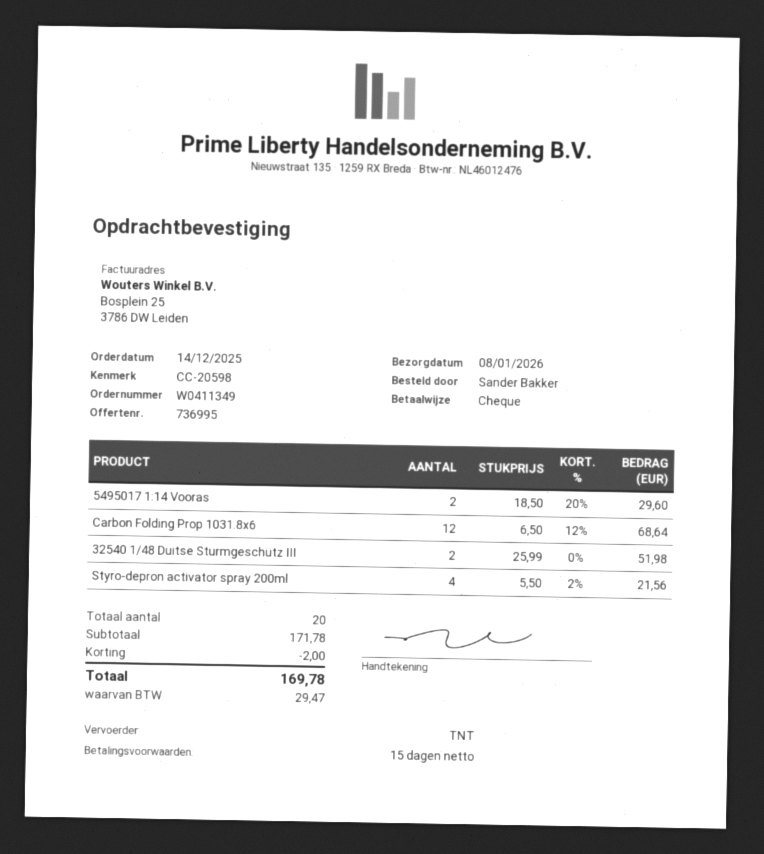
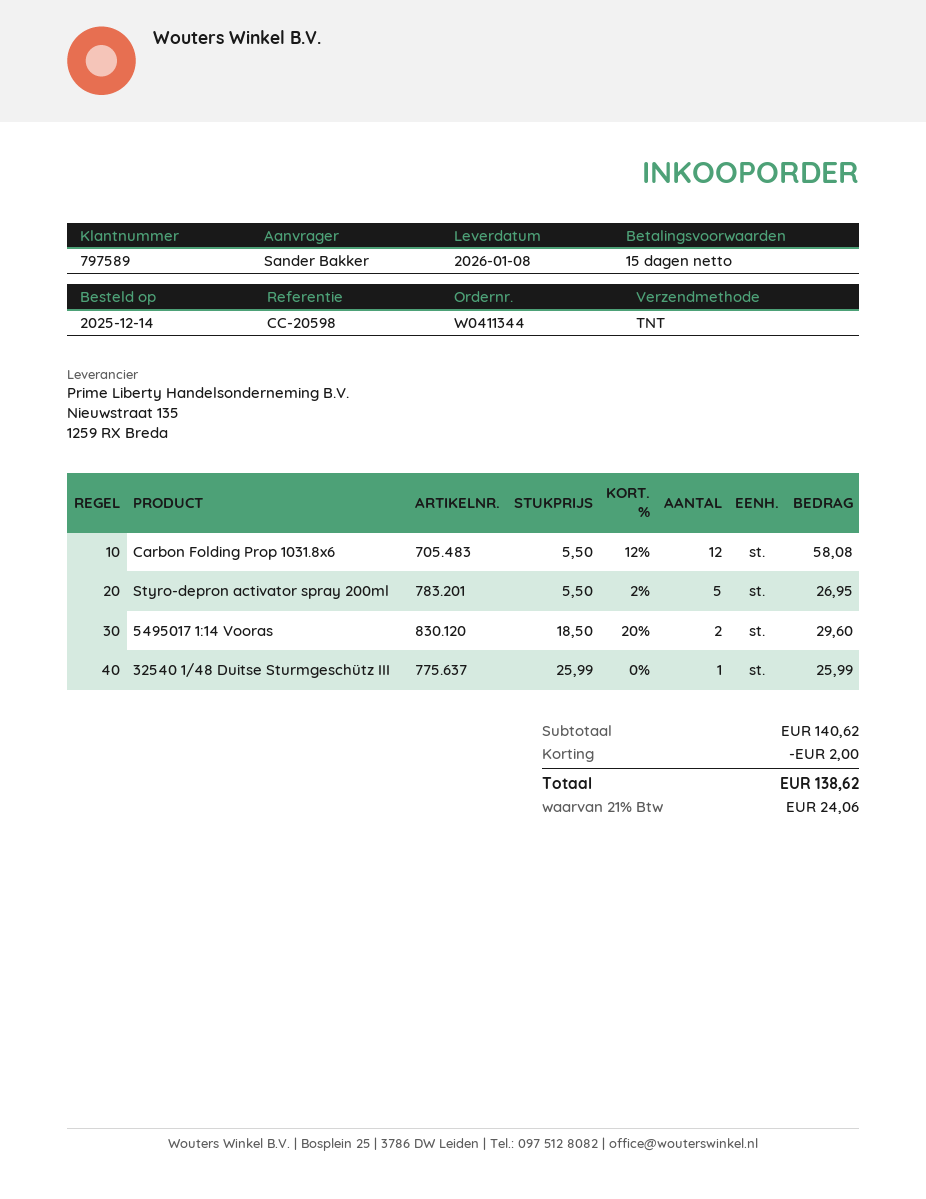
order number: W0411349 -> W0411344
Carbon Folding Prop 1031.8x6: 12 x 6.50 - 12% = 68.64 -> 12 x 5.50 - 12% = 58.08
32540 1/48 Duitse Sturmgeschütz III: 2 x 25.99 = 51.98 -> 1 x 25.99 = 25.99
Styro-depron activator spray 200ml: 4 x 5.50 - 2% = 21.56 -> 5 x 5.50 - 2% = 26.95
subtotal: 171.78 -> 140.62
tax: 29.47 -> 24.06
total: 169.78 -> 138.62

